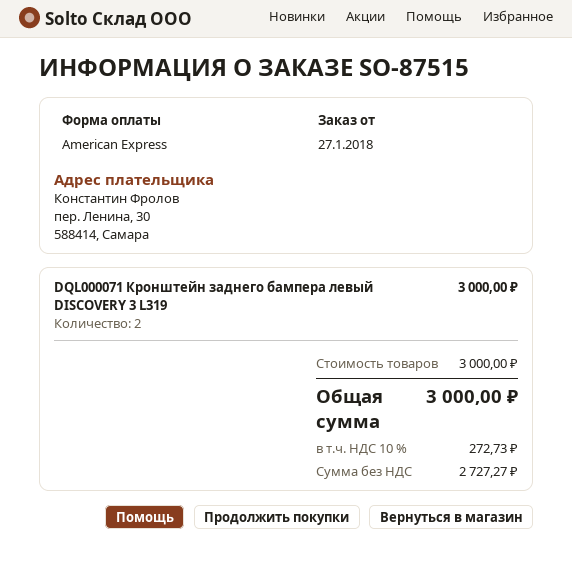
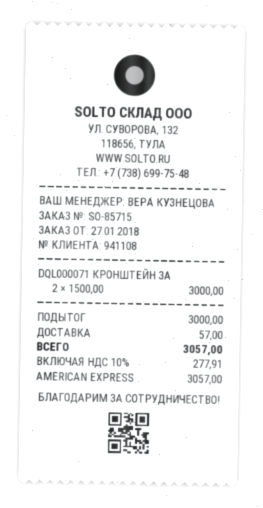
order number: SO-87515 -> SO-85715
shipping: none -> 57.00
tax: 10% = 272.73 -> 10% = 277.91
total: 3000.00 -> 3057.00

